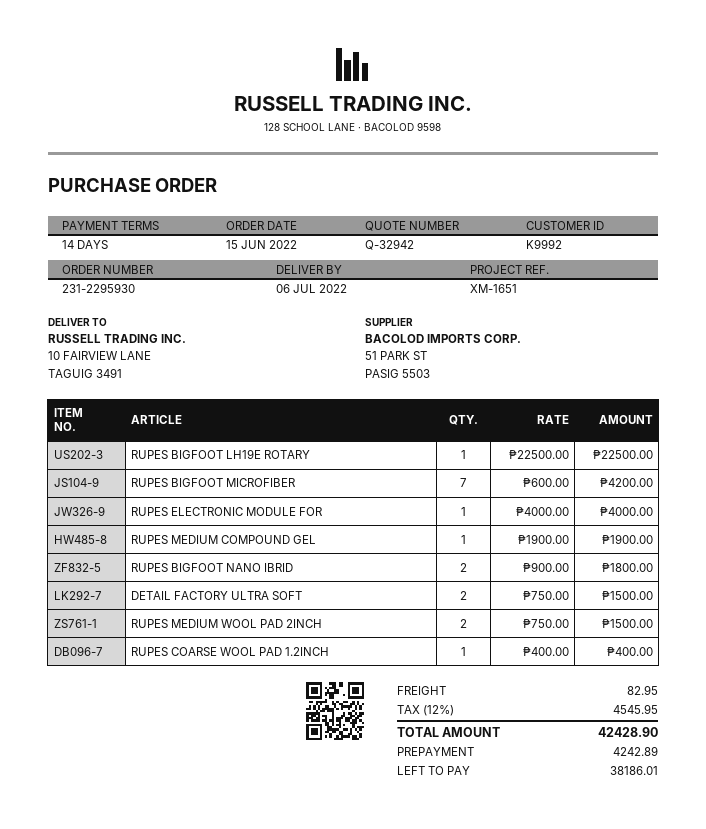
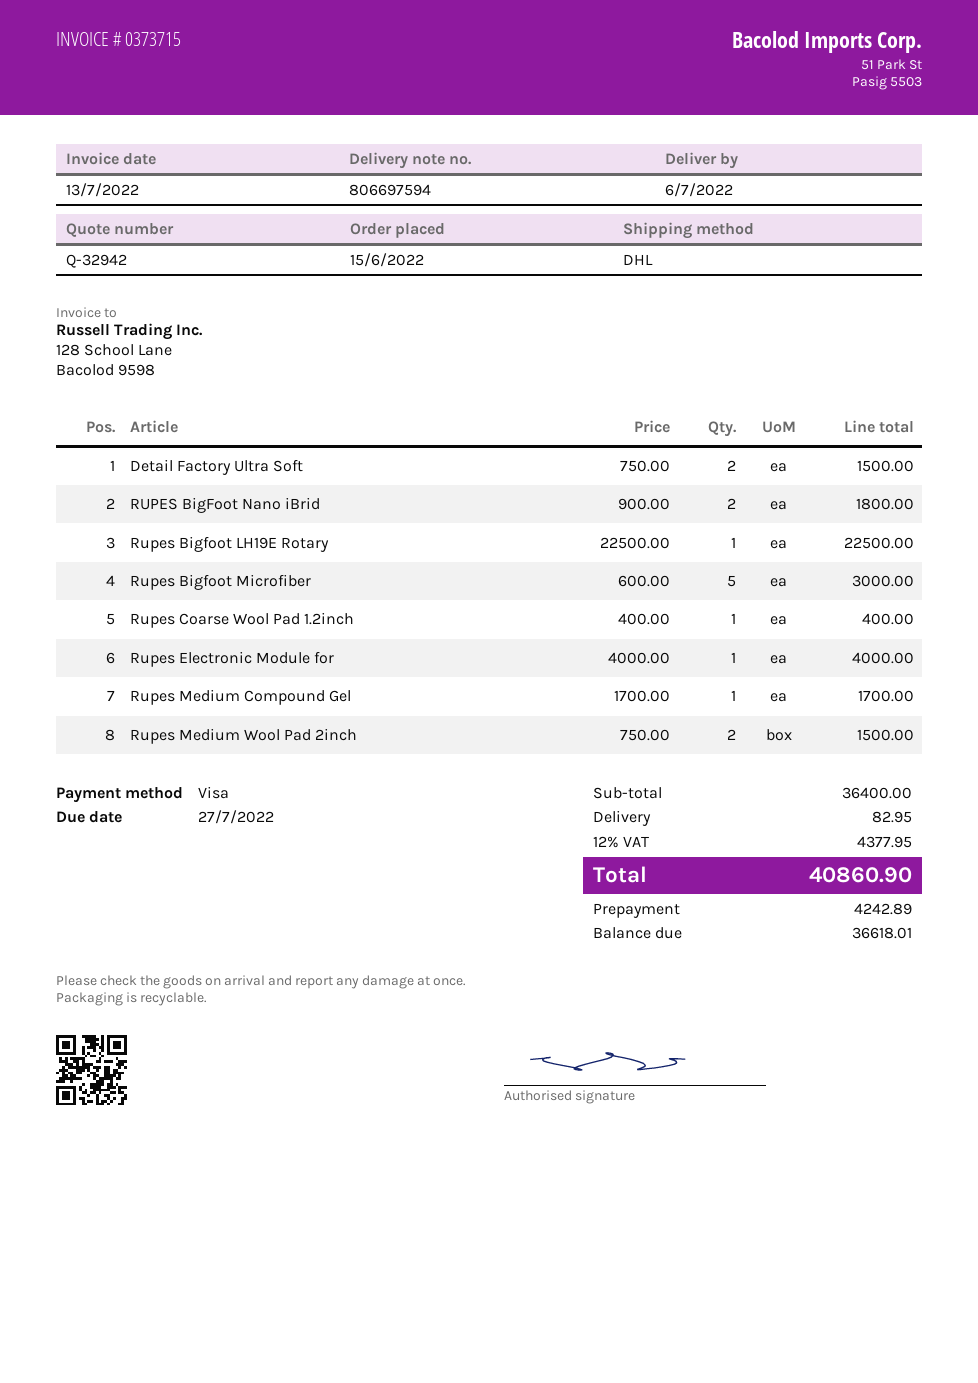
RUPES BIGFOOT MICROFIBER: 7 x 600.00 = 4200.00 -> 5 x 600.00 = 3000.00
RUPES MEDIUM COMPOUND GEL: 1 x 1900.00 = 1900.00 -> 1 x 1700.00 = 1700.00
tax: 12% = 4545.95 -> 12% = 4377.95
total: 42428.90 -> 40860.90
balance: 38186.01 -> 36618.01

